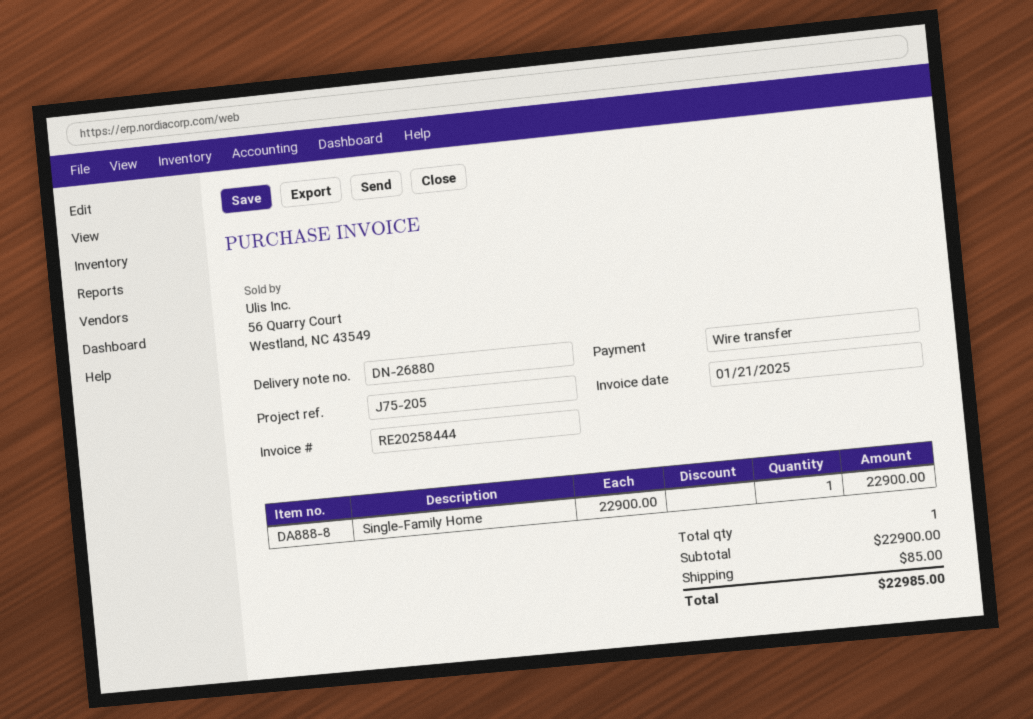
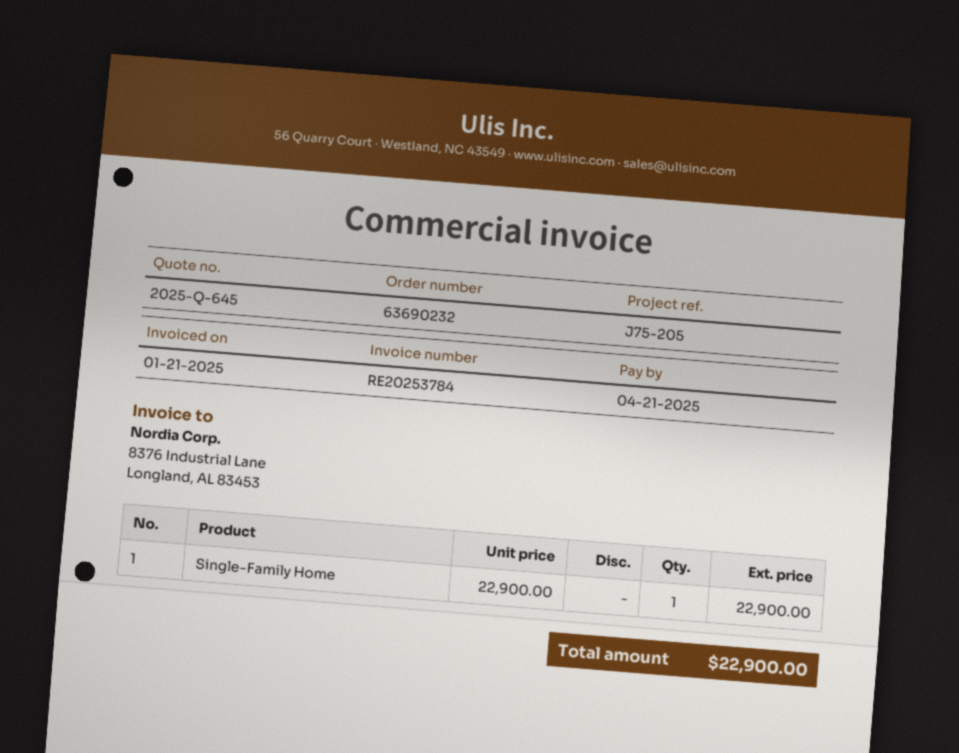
invoice number: RE20258444 -> RE20253784
shipping: 85.00 -> none
total: 22985.00 -> 22900.00

